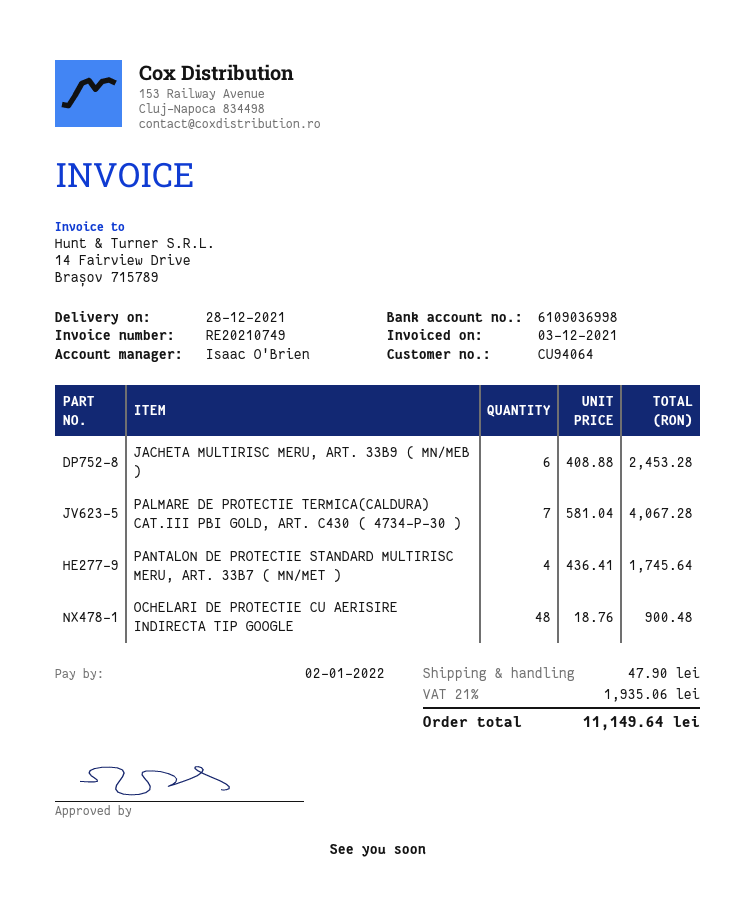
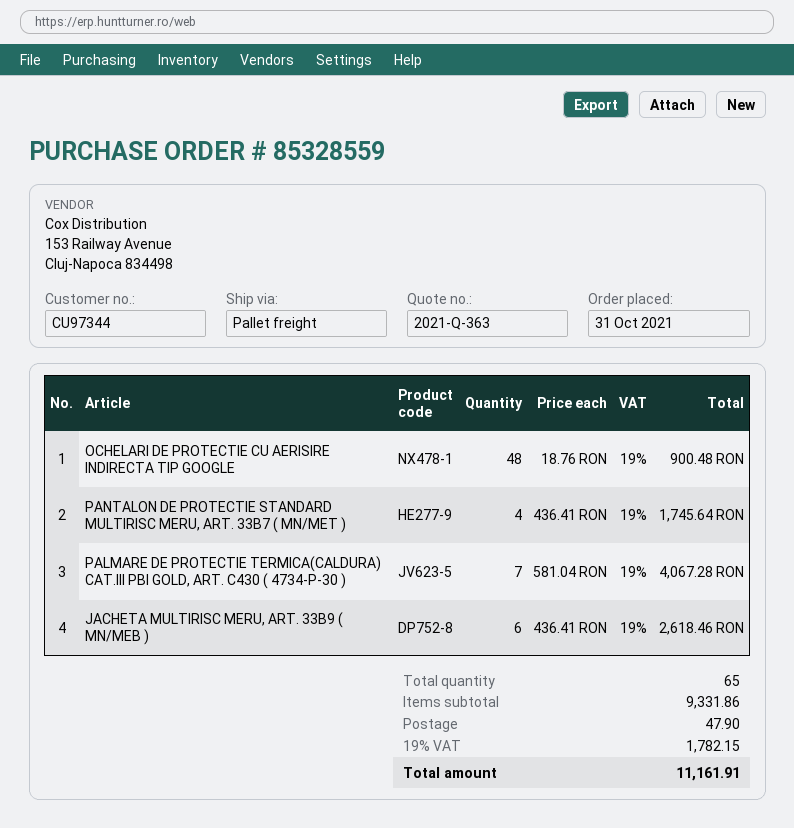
customer number: CU94064 -> CU97344
JACHETA MULTIRISC MERU, ART. 33B9 ( MN/MEB ): 6 x 408.88 = 2453.28 -> 6 x 436.41 = 2618.46
tax: 21% = 1935.06 -> 19% = 1782.15
total: 11149.64 -> 11161.91

